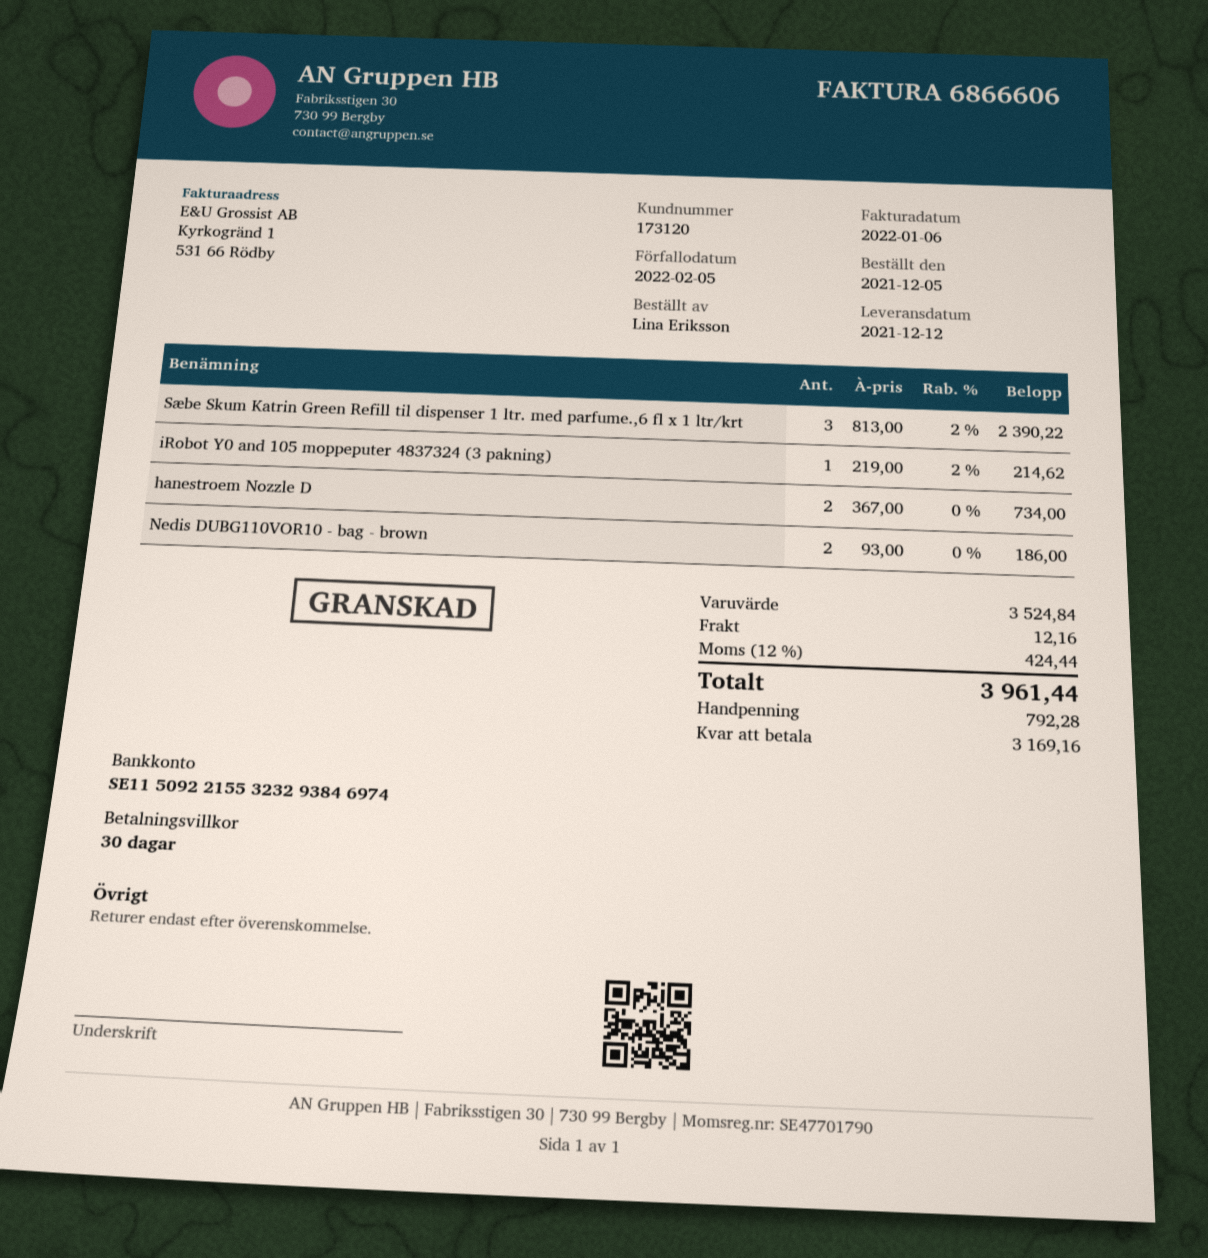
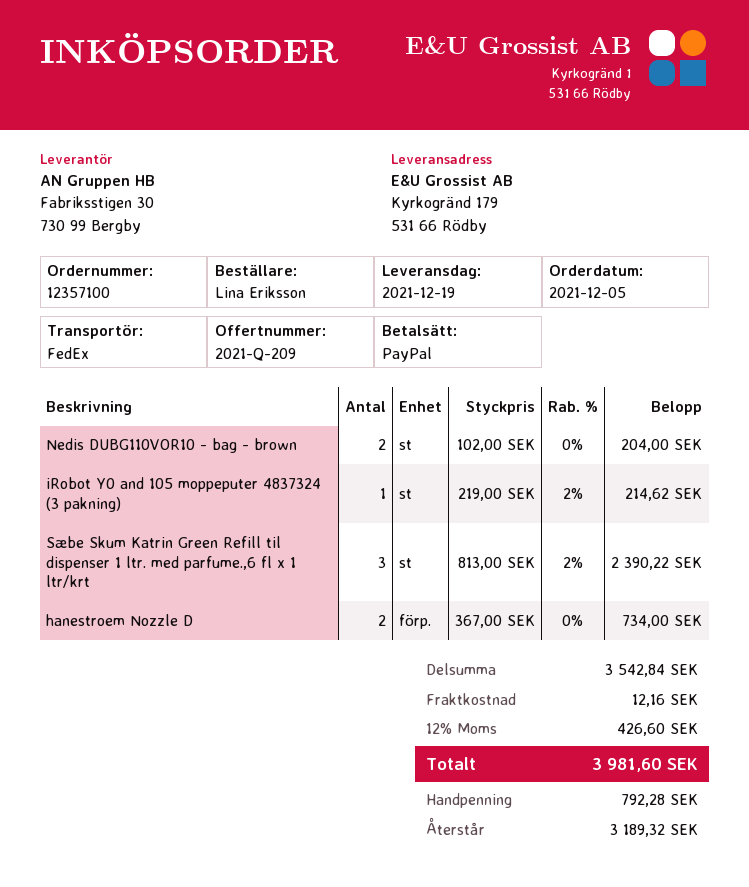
delivery date: 2021-12-12 -> 2021-12-19
Nedis DUBG110VOR10 - bag - brown: 2 x 93.00 = 186.00 -> 2 x 102.00 = 204.00
subtotal: 3524.84 -> 3542.84
tax: 12% = 424.44 -> 12% = 426.60
total: 3961.44 -> 3981.60
balance: 3169.16 -> 3189.32

